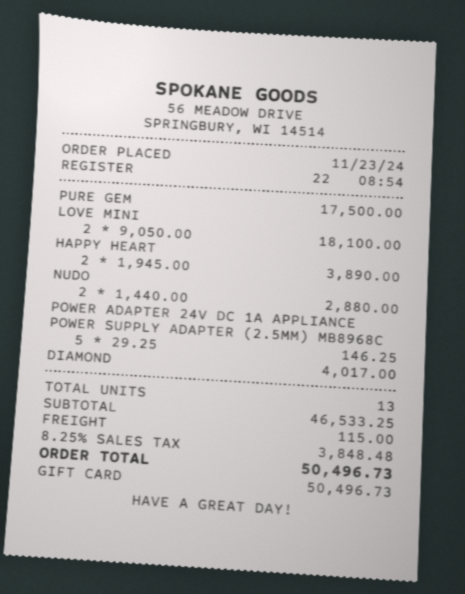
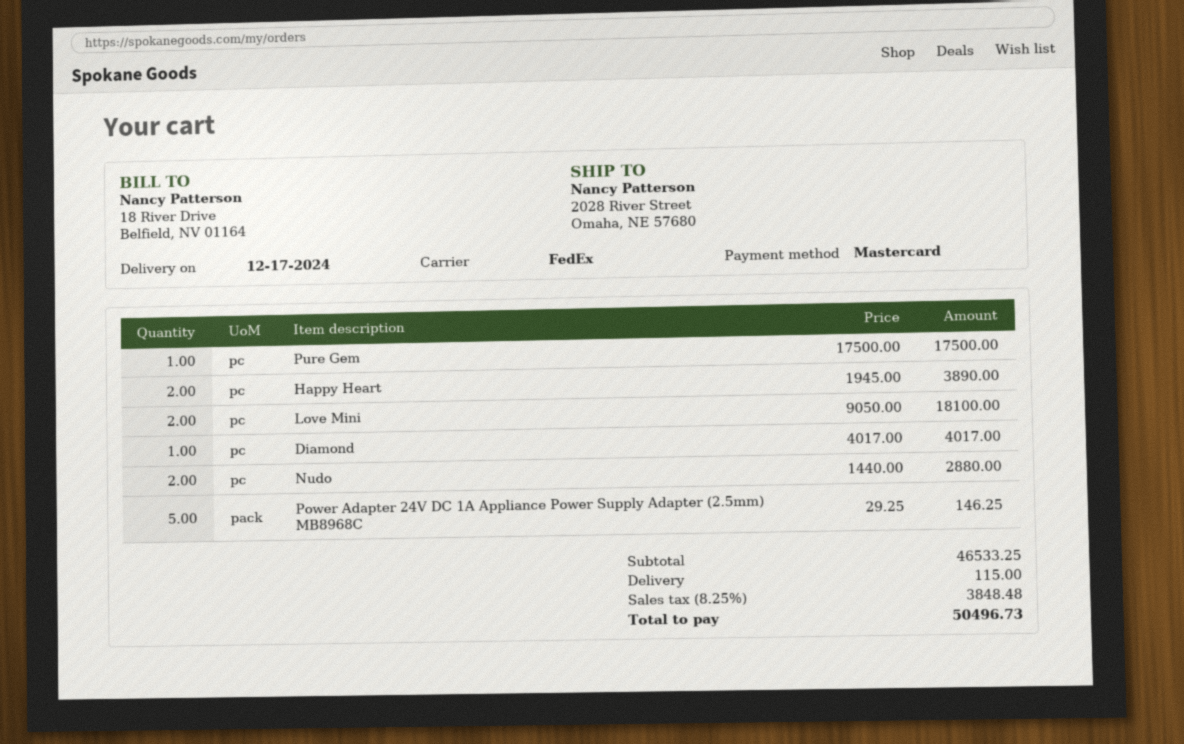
payment method: gift card -> Mastercard

